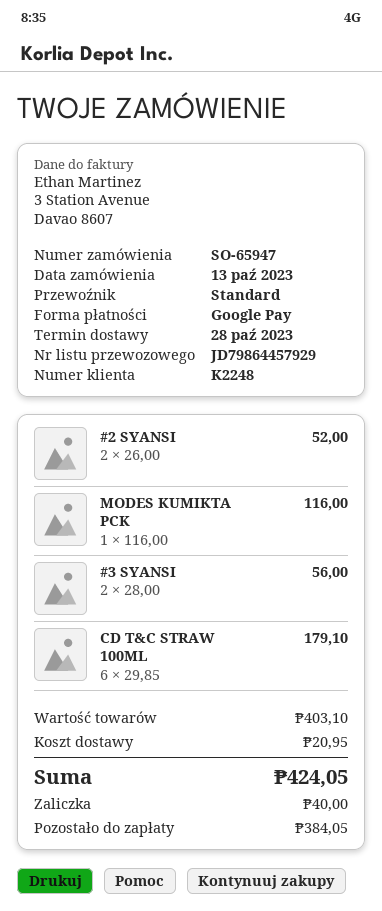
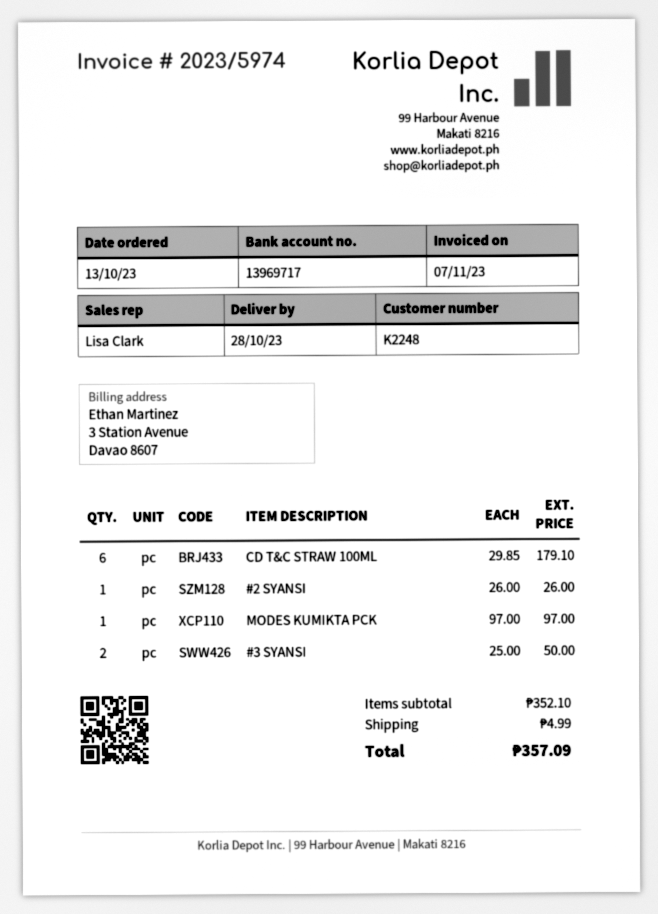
#2 SYANSI: 2 x 26.00 = 52.00 -> 1 x 26.00 = 26.00
MODES KUMIKTA PCK: 1 x 116.00 = 116.00 -> 1 x 97.00 = 97.00
#3 SYANSI: 2 x 28.00 = 56.00 -> 2 x 25.00 = 50.00
subtotal: 403.10 -> 352.10
shipping: 20.95 -> 4.99
total: 424.05 -> 357.09

